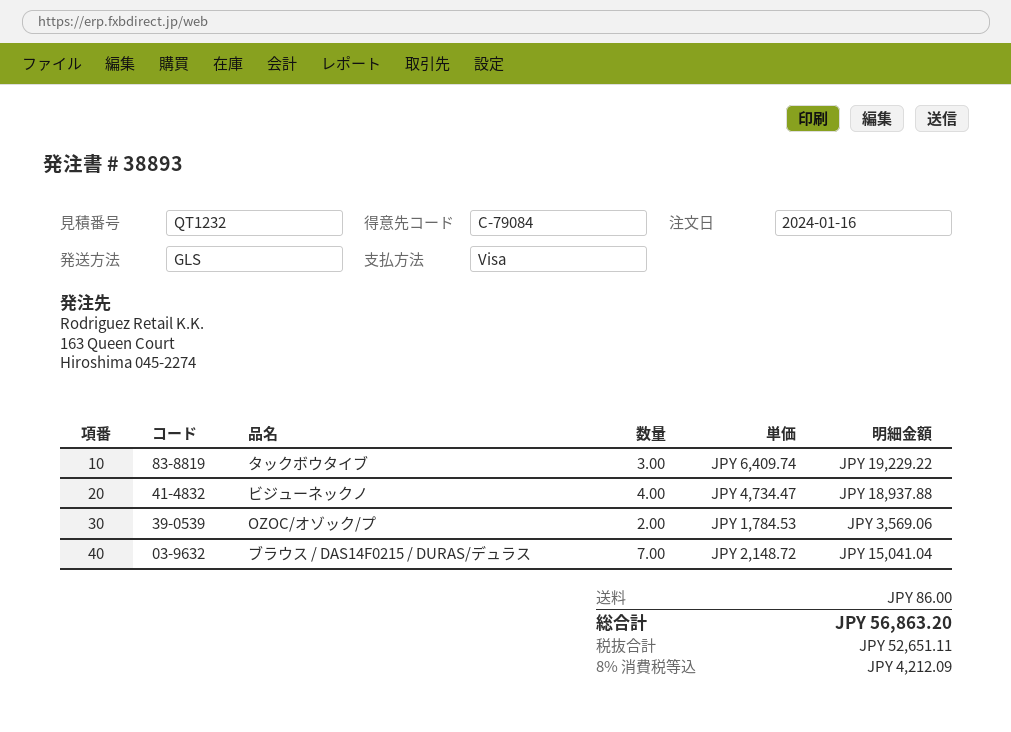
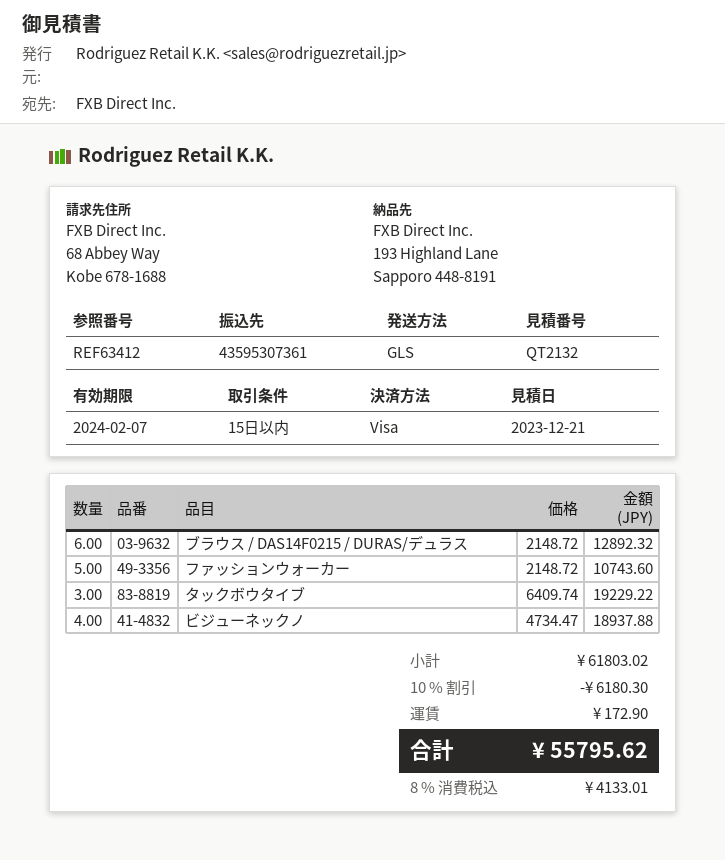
quote number: QT1232 -> QT2132
OZOC/オゾック/プ: 2 x 1784.53 = 3569.06 -> none
ブラウス / DAS14F0215 / DURAS/デュラス: 7 x 2148.72 = 15041.04 -> 6 x 2148.72 = 12892.32
ファッションウォーカー: none -> 5 x 2148.72 = 10743.60
discount: none -> 10% = 6180.30
shipping: 86.00 -> 172.90
tax: 8% = 4212.09 -> 8% = 4133.01
total: 56863.20 -> 55795.62

